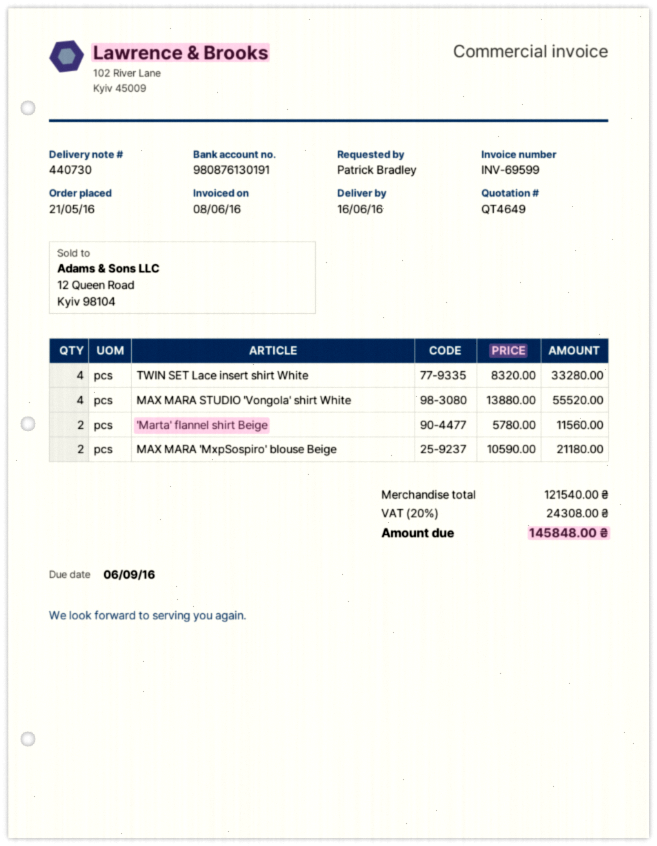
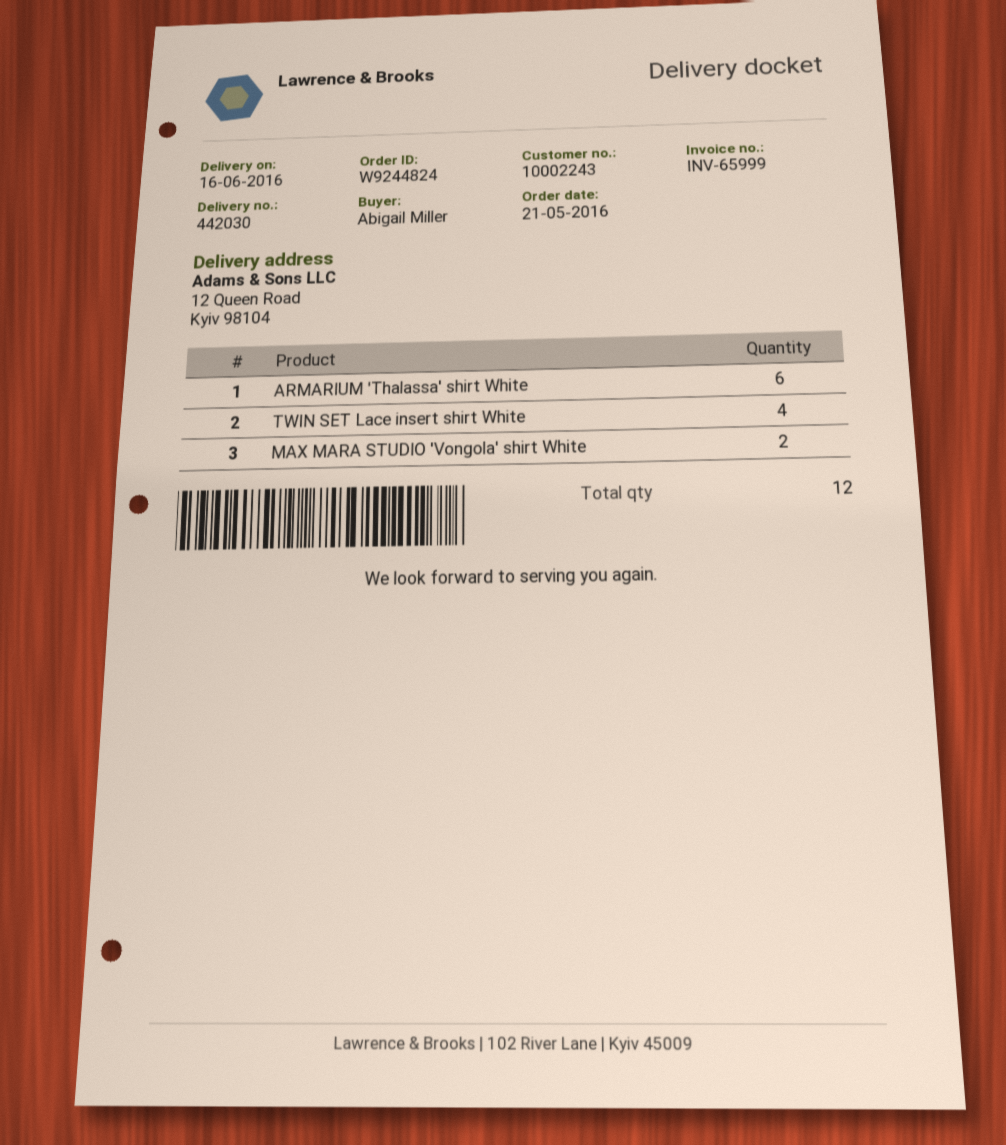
delivery note number: 440730 -> 442030
invoice number: INV-69599 -> INV-65999
ordered by: Patrick Bradley -> Abigail Miller
MAX MARA STUDIO 'Vongola' shirt White: 4 -> 2
'Marta' flannel shirt Beige: 2 -> none
MAX MARA 'MxpSospiro' blouse Beige: 2 -> none
ARMARIUM 'Thalassa' shirt White: none -> 6

